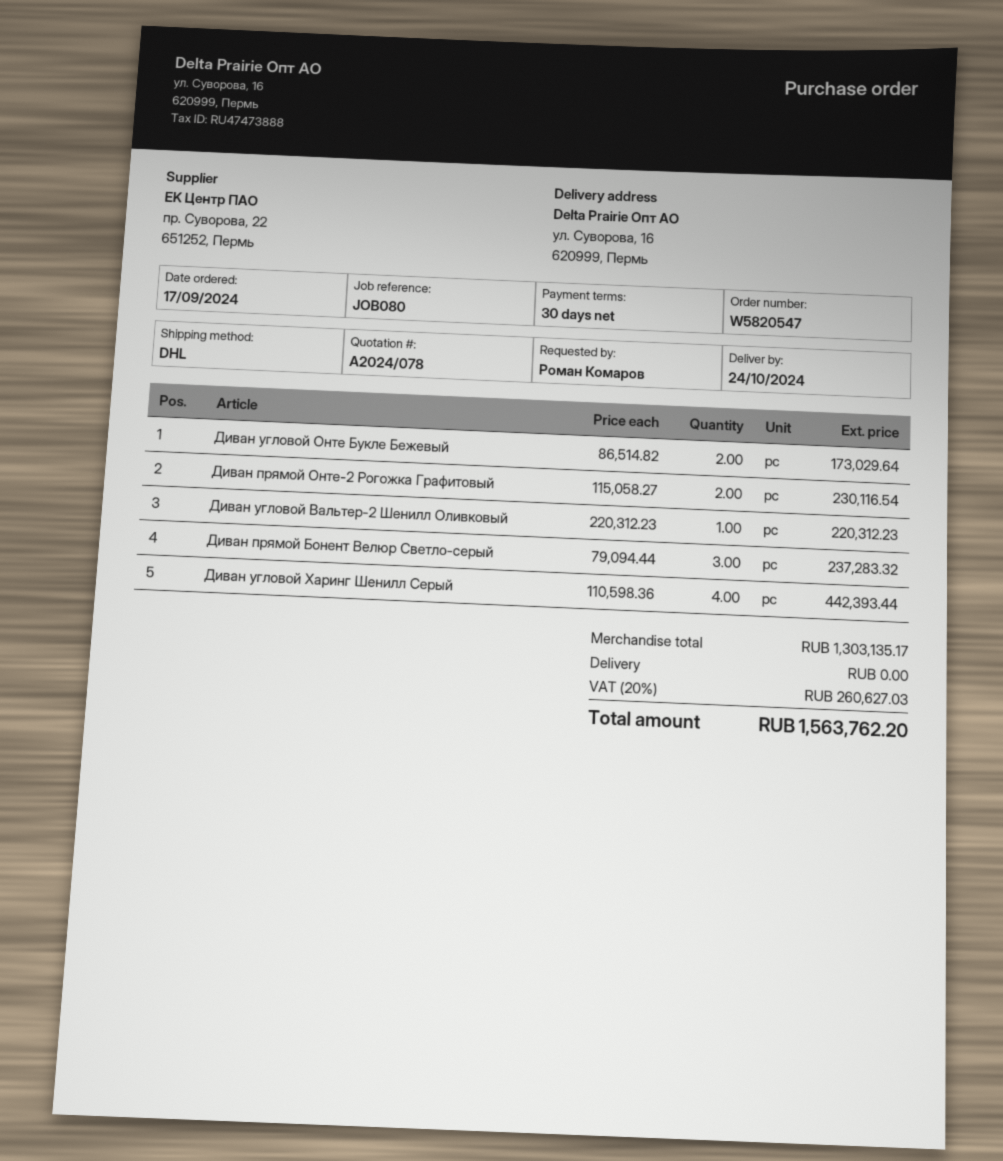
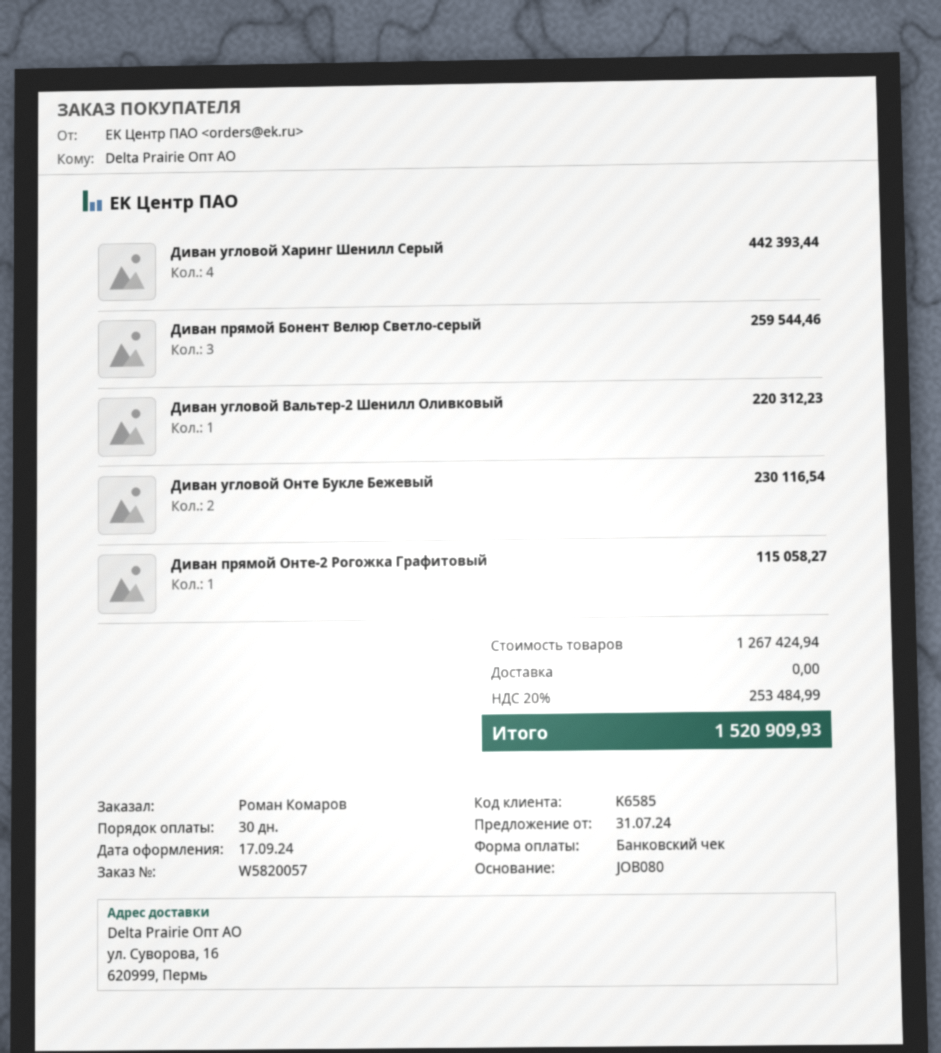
order number: W5820547 -> W5820057
Диван угловой Онте Букле Бежевый: 2 for 173029.64 -> 2 for 230116.54
Диван прямой Онте-2 Рогожка Графитовый: 2 for 230116.54 -> 1 for 115058.27
Диван прямой Бонент Велюр Светло-серый: 3 for 237283.32 -> 3 for 259544.46
subtotal: 1303135.17 -> 1267424.94
tax: 20% = 260627.03 -> 20% = 253484.99
total: 1563762.20 -> 1520909.93

